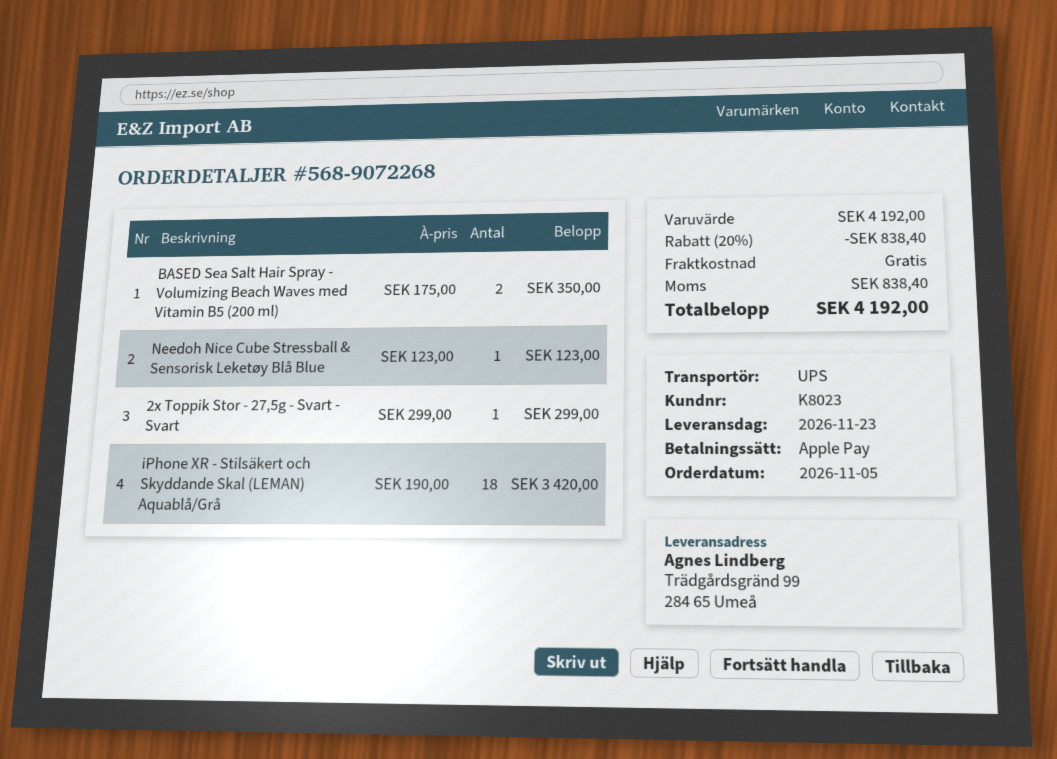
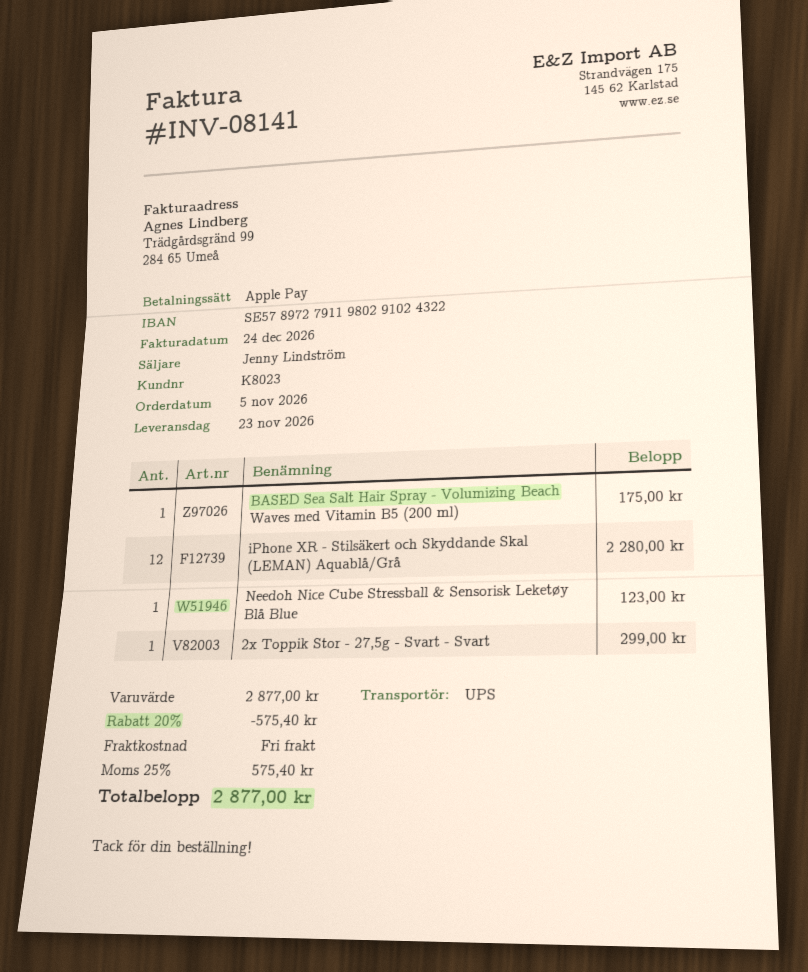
BASED Sea Salt Hair Spray - Volumizing Beach Waves med Vitamin B5 (200 ml): 2 for 350.00 -> 1 for 175.00
iPhone XR - Stilsäkert och Skyddande Skal (LEMAN) Aquablå/Grå: 18 for 3420.00 -> 12 for 2280.00
subtotal: 4192.00 -> 2877.00
discount: 20% = 838.40 -> 20% = 575.40
tax: 838.40 -> 575.40
total: 4192.00 -> 2877.00

